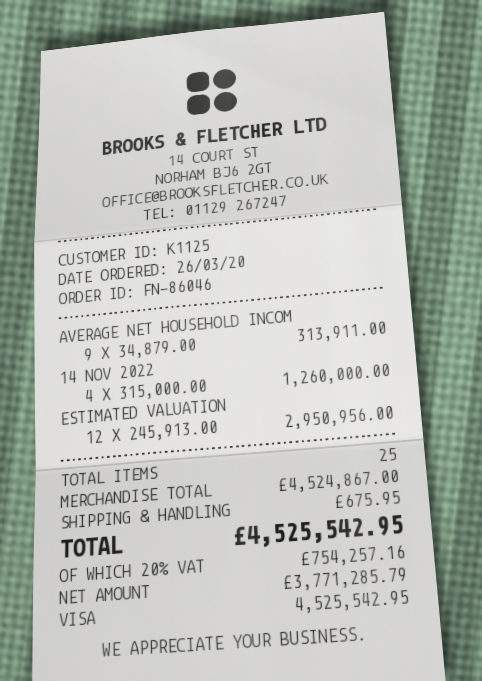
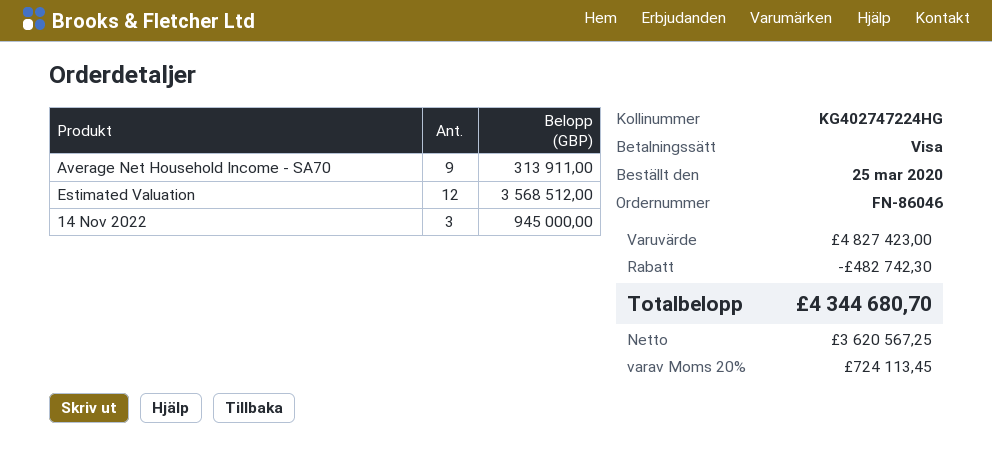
order date: 2020-03-26 -> 2020-03-25
14 NOV 2022: 4 for 1260000.00 -> 3 for 945000.00
ESTIMATED VALUATION: 12 for 2950956.00 -> 12 for 3568512.00
subtotal: 4524867.00 -> 4827423.00
discount: none -> 482742.30
shipping: 675.95 -> none
net: 3771285.79 -> 3620567.25
tax: 20% = 754257.16 -> 20% = 724113.45
total: 4525542.95 -> 4344680.70

